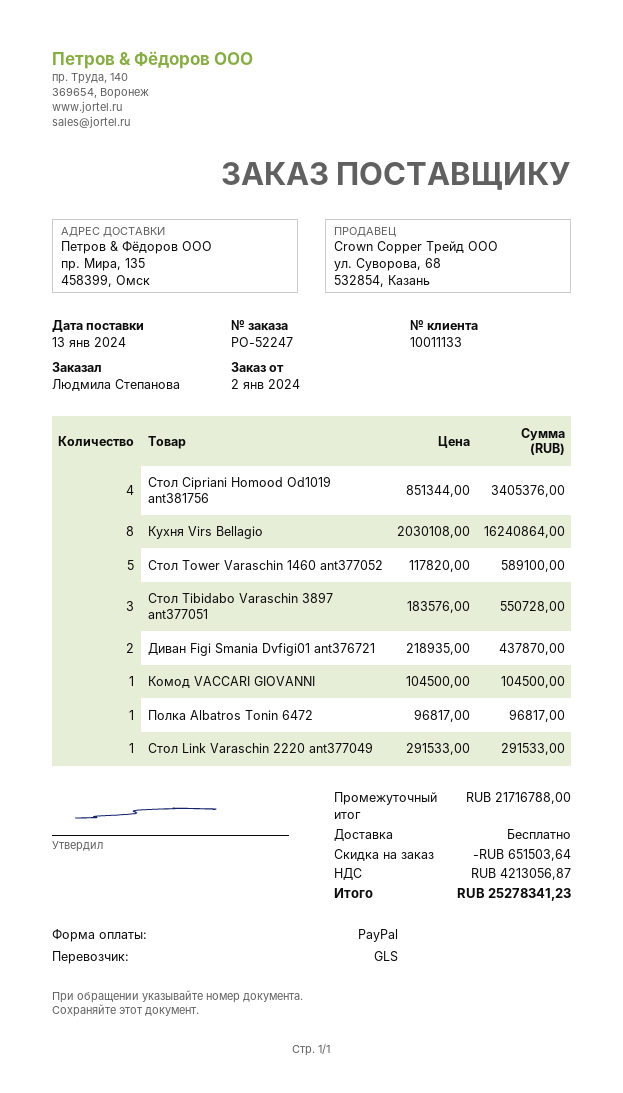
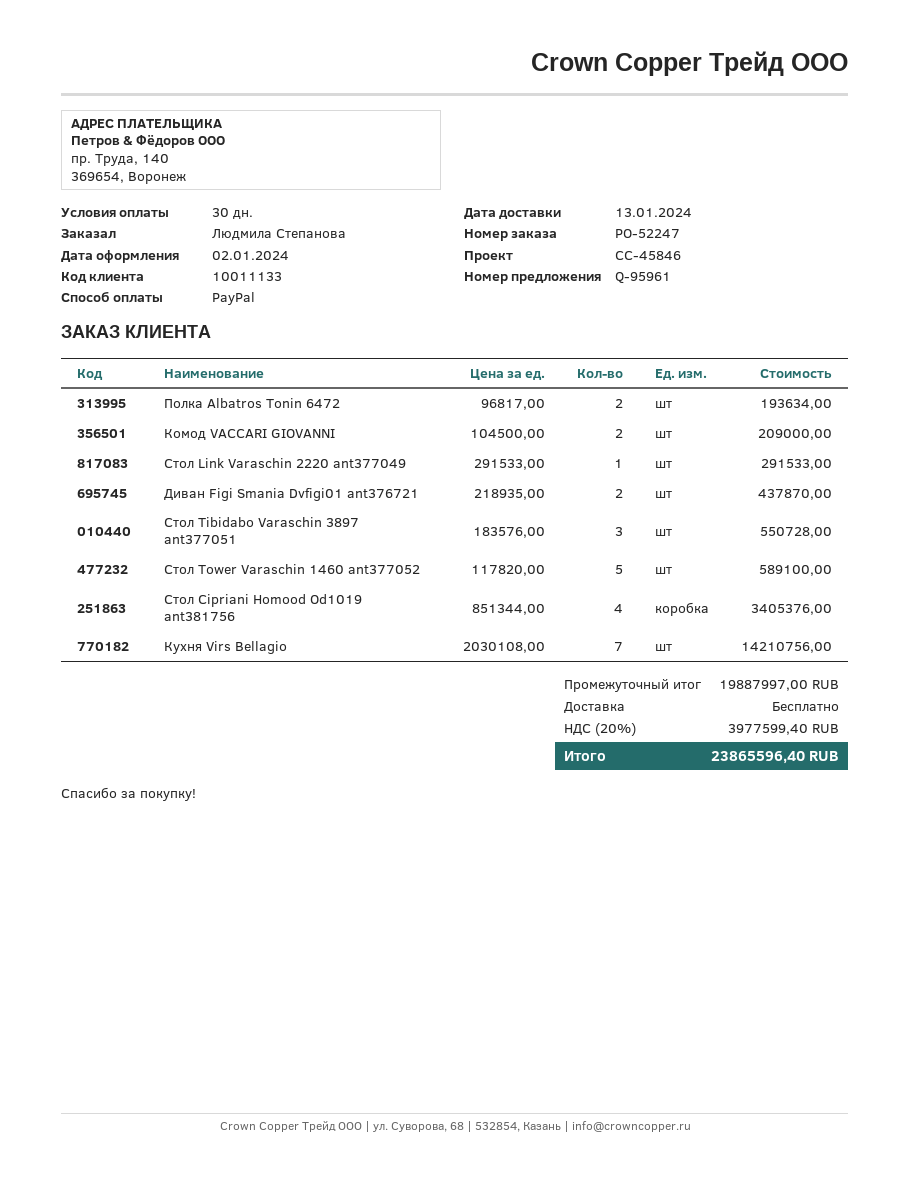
Кухня Virs Bellagio: 8 x 2030108.00 = 16240864.00 -> 7 x 2030108.00 = 14210756.00
Комод VACCARI GIOVANNI: 1 x 104500.00 = 104500.00 -> 2 x 104500.00 = 209000.00
Полка Albatros Tonin 6472: 1 x 96817.00 = 96817.00 -> 2 x 96817.00 = 193634.00
subtotal: 21716788.00 -> 19887997.00
discount: 651503.64 -> none
tax: 4213056.87 -> 3977599.40
total: 25278341.23 -> 23865596.40

